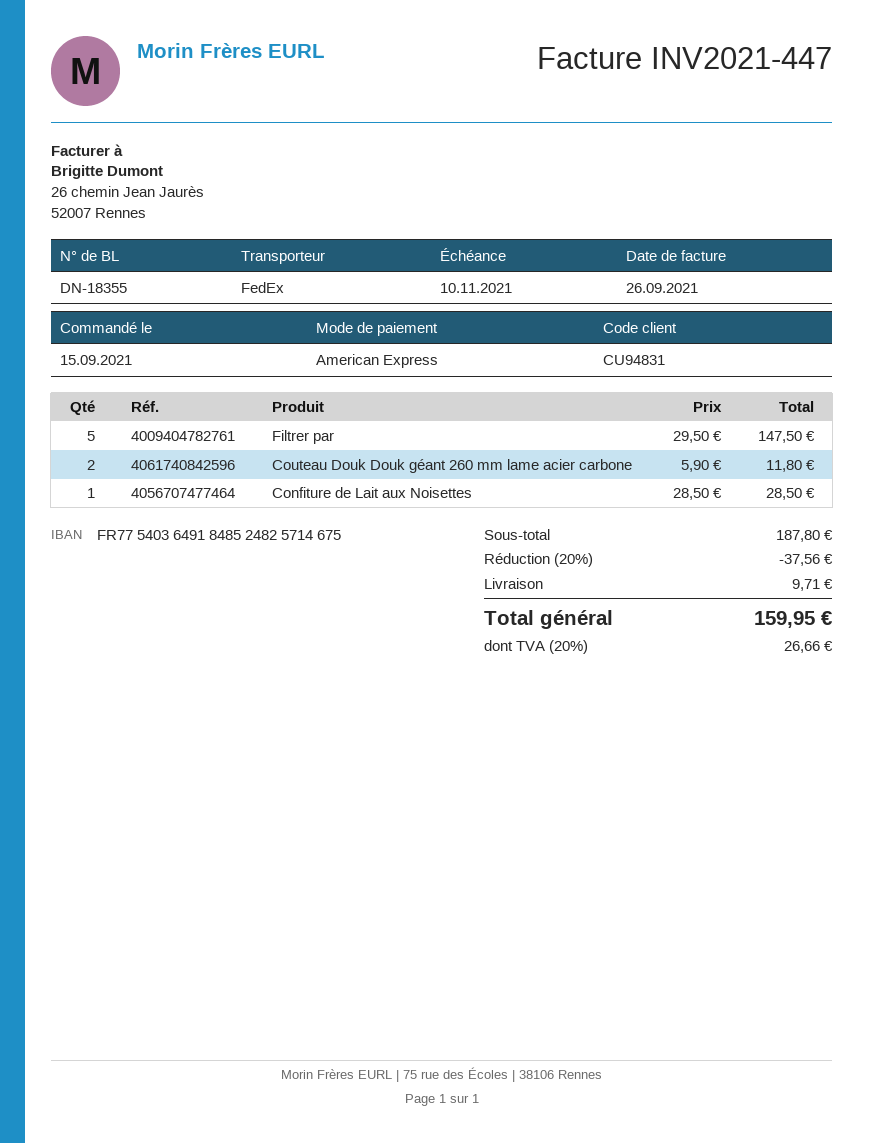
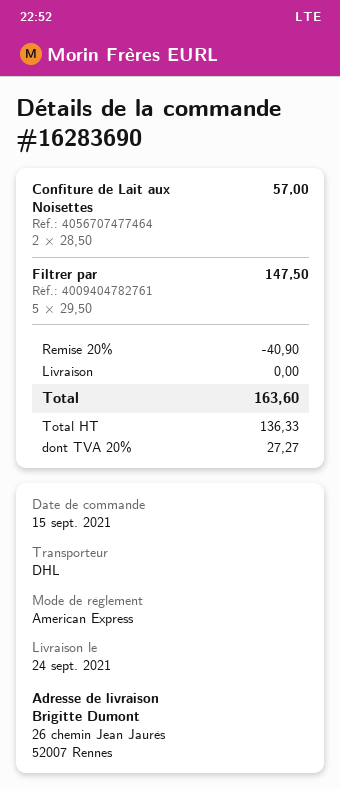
shipping method: FedEx -> DHL
Couteau Douk Douk géant 260 mm lame acier carbone: 2 x 5.90 = 11.80 -> none
Confiture de Lait aux Noisettes: 1 x 28.50 = 28.50 -> 2 x 28.50 = 57.00
discount: 20% = 37.56 -> 20% = 40.90
shipping: 9.71 -> 0.00
tax: 20% = 26.66 -> 20% = 27.27
total: 159.95 -> 163.60

